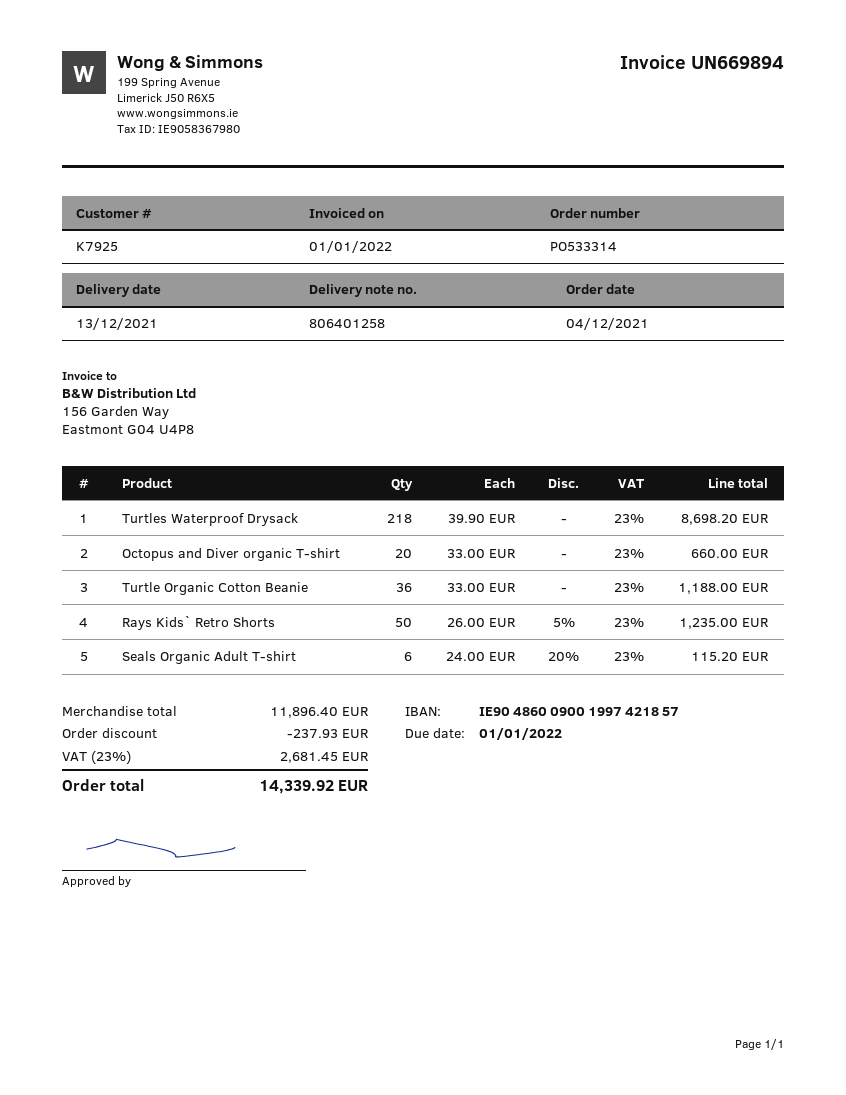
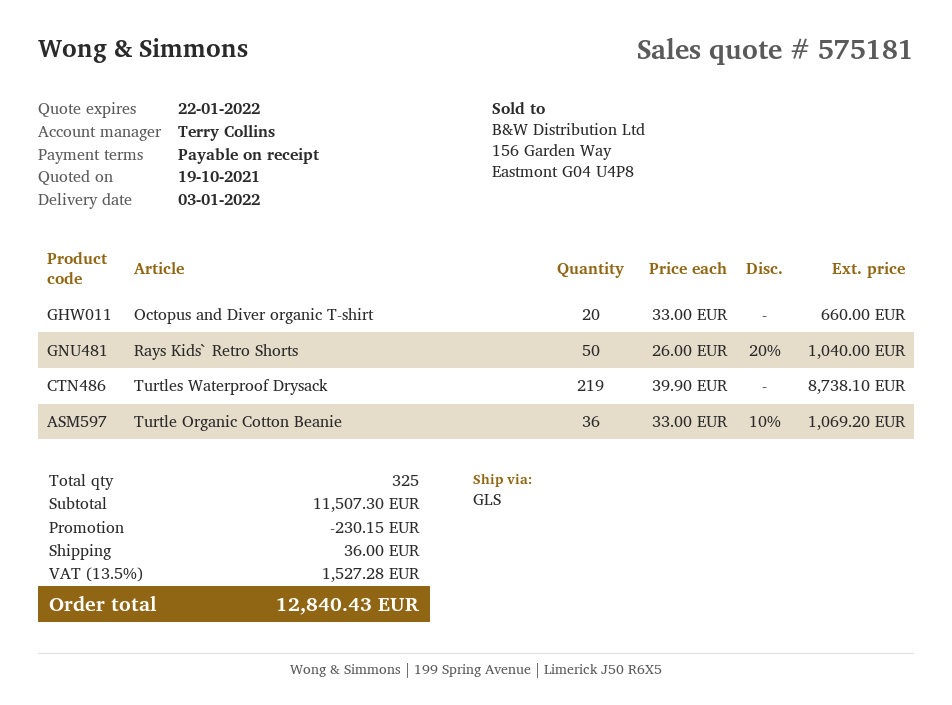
delivery date: 2021-12-13 -> 2022-01-03
Turtles Waterproof Drysack: 218 x 39.90 = 8698.20 -> 219 x 39.90 = 8738.10
Turtle Organic Cotton Beanie: 36 x 33.00 = 1188.00 -> 36 x 33.00 - 10% = 1069.20
Rays Kids` Retro Shorts: 50 x 26.00 - 5% = 1235.00 -> 50 x 26.00 - 20% = 1040.00
Seals Organic Adult T-shirt: 6 x 24.00 - 20% = 115.20 -> none
subtotal: 11896.40 -> 11507.30
discount: 237.93 -> 230.15
shipping: none -> 36.00
tax: 23% = 2681.45 -> 13.5% = 1527.28
total: 14339.92 -> 12840.43

